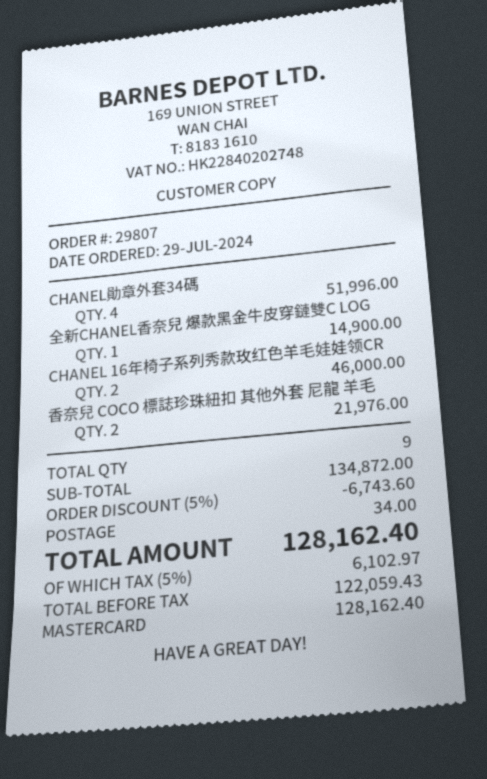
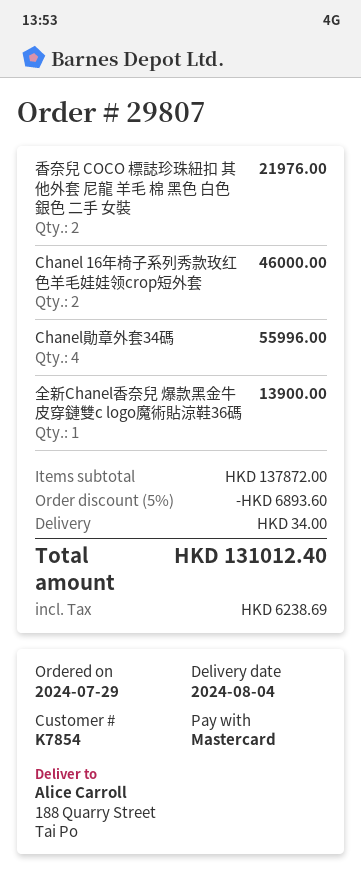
CHANEL勛章外套34碼: 4 for 51996.00 -> 4 for 55996.00
全新CHANEL香奈兒 爆款黑金牛皮穿鏈雙C LOG: 1 for 14900.00 -> 1 for 13900.00
subtotal: 134872.00 -> 137872.00
discount: 5% = 6743.60 -> 5% = 6893.60
tax: 6102.97 -> 6238.69
total: 128162.40 -> 131012.40

